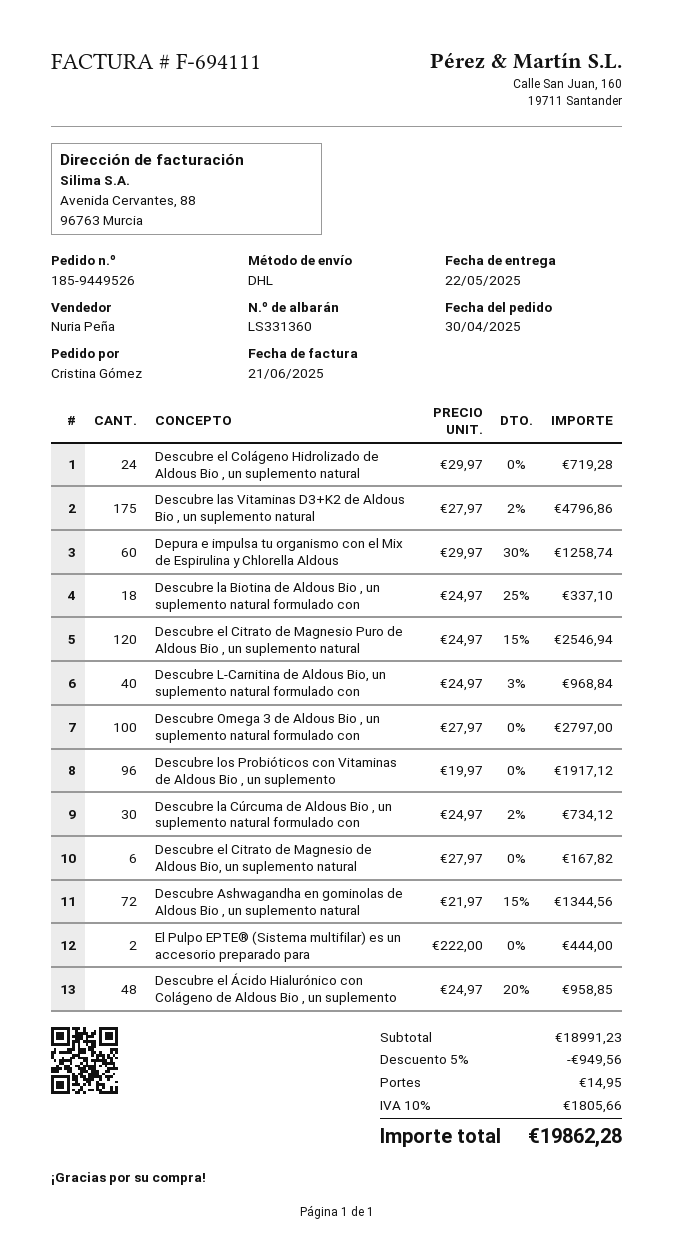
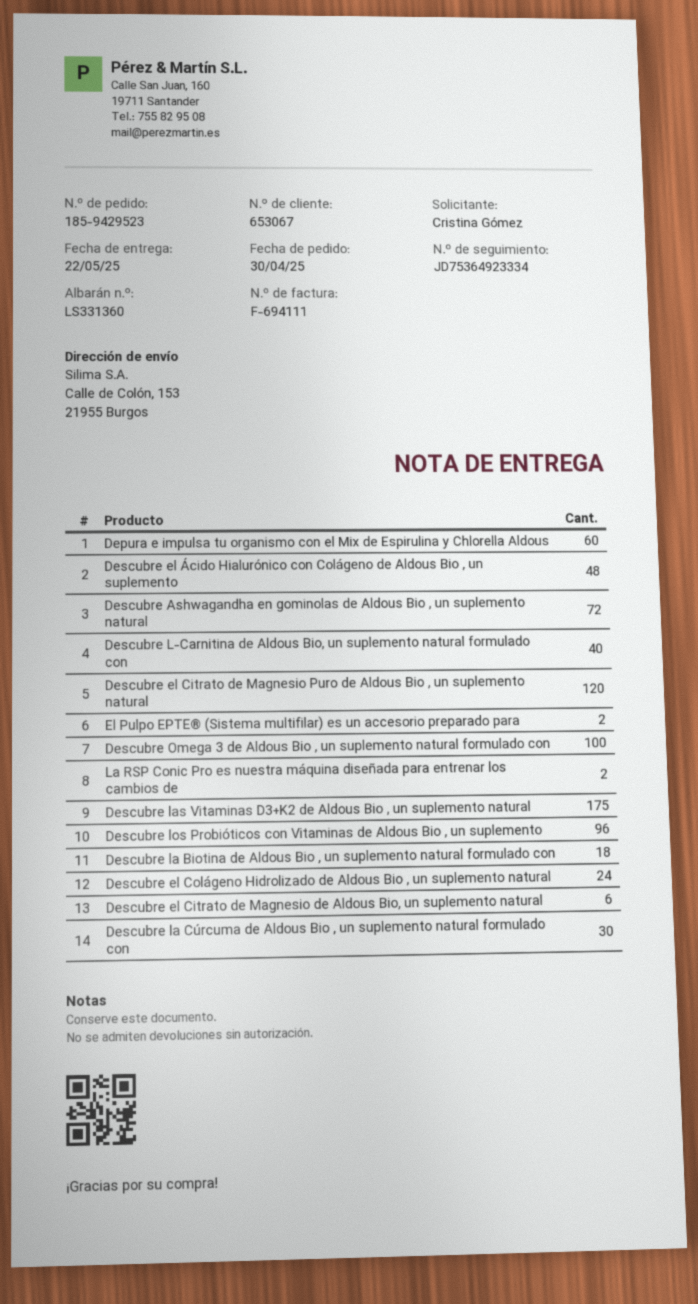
order number: 185-9449526 -> 185-9429523
La RSP Conic Pro es nuestra máquina diseñada para entrenar los cambios de: none -> 2

